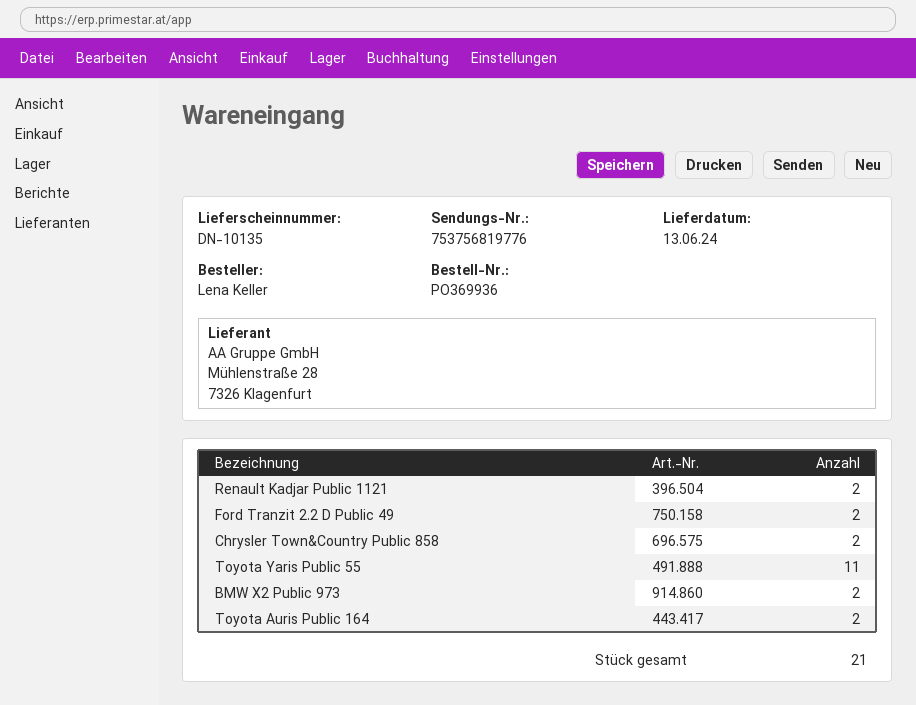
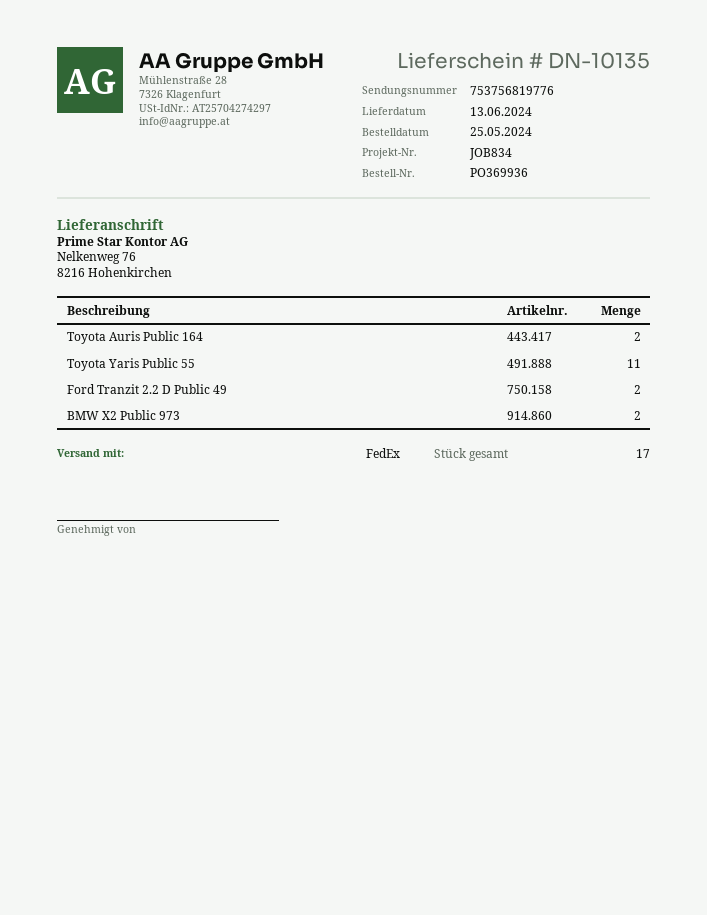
Renault Kadjar Public 1121: 2 -> none
Chrysler Town&Country Public 858: 2 -> none
total quantity: 21 -> 17

